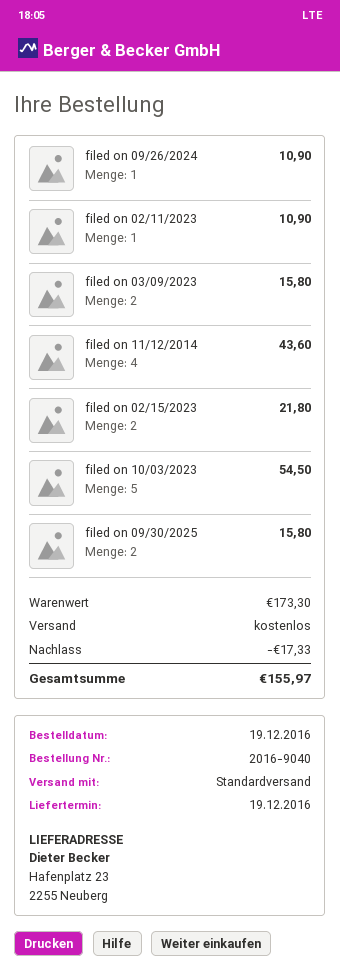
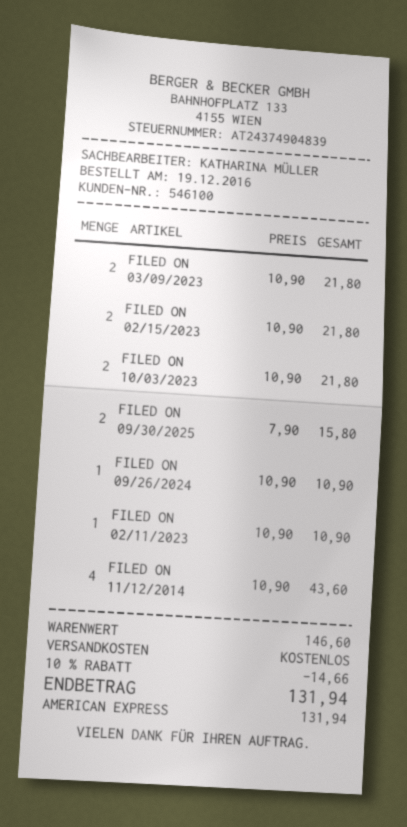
filed on 03/09/2023: 2 for 15.80 -> 2 for 21.80
filed on 10/03/2023: 5 for 54.50 -> 2 for 21.80
subtotal: 173.30 -> 146.60
discount: 17.33 -> 14.66
total: 155.97 -> 131.94

